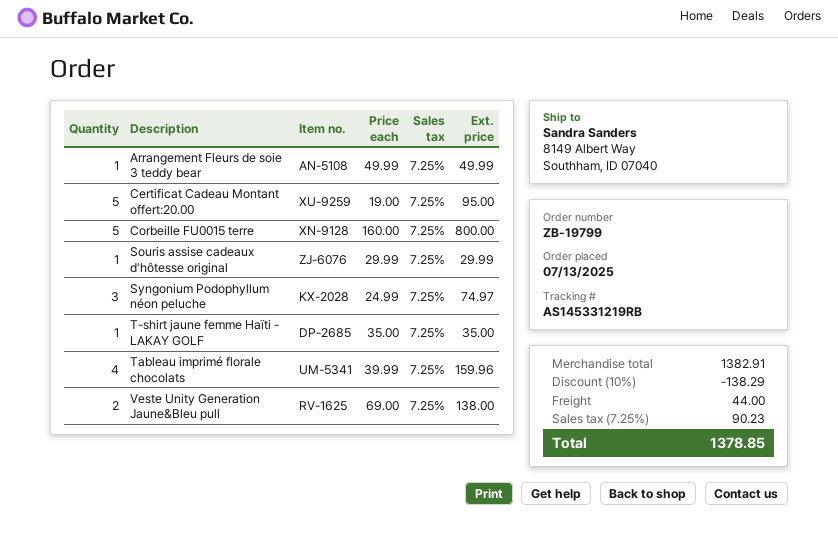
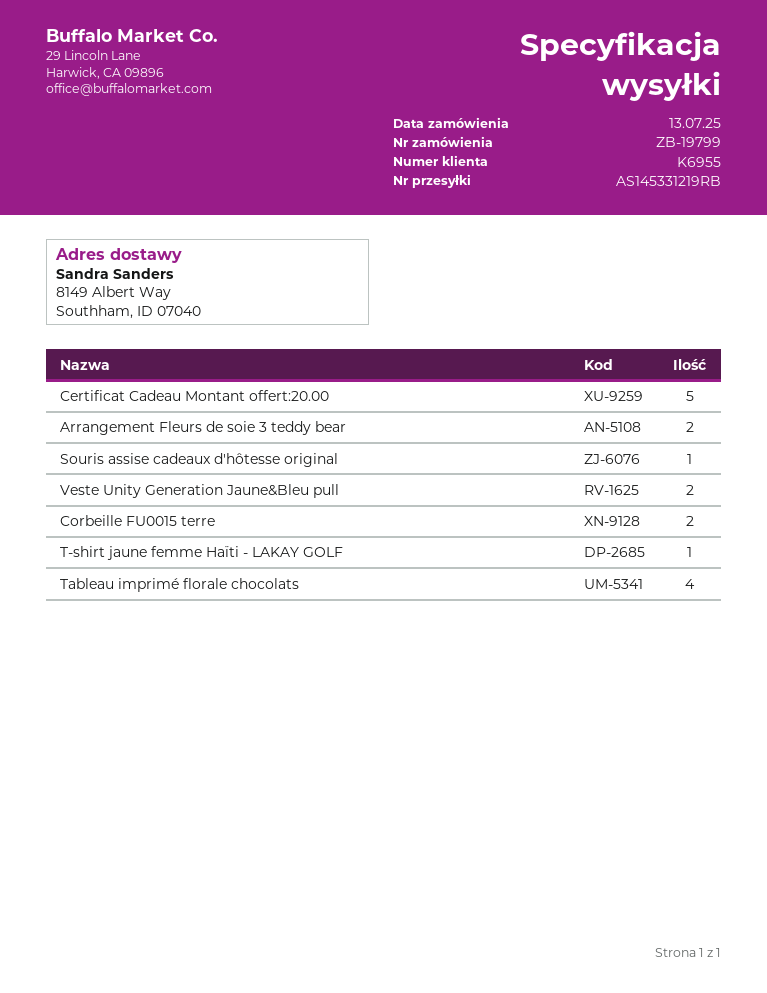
Arrangement Fleurs de soie 3 teddy bear: 1 -> 2
Corbeille FU0015 terre: 5 -> 2
Syngonium Podophyllum néon peluche: 3 -> none

